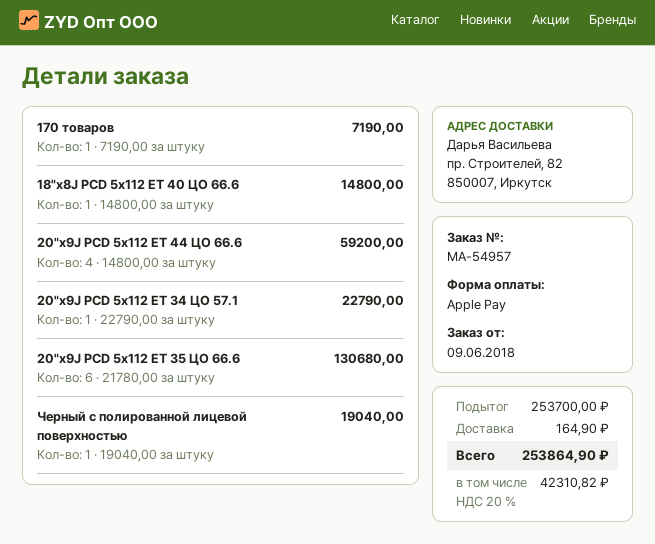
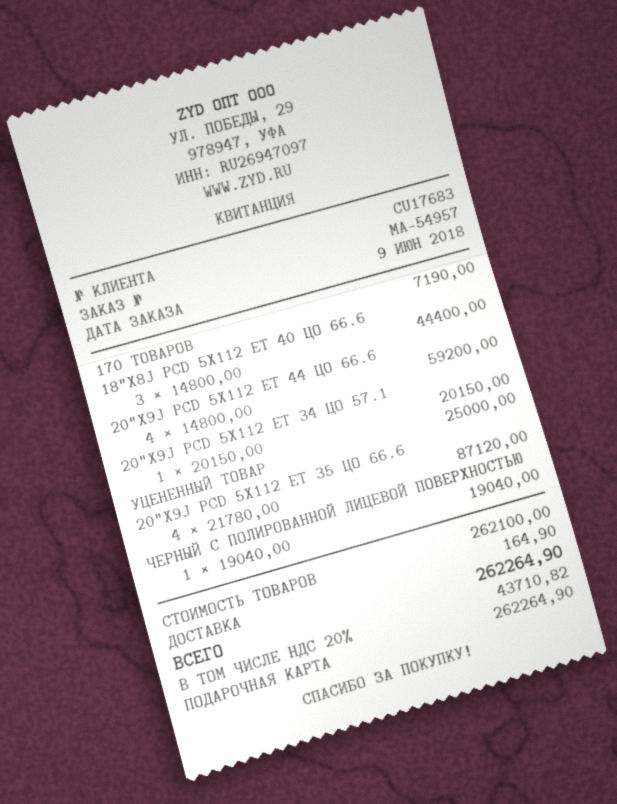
payment method: Apple Pay -> gift card
18"x8J PCD 5x112 ЕТ 40 ЦО 66.6: 1 x 14800.00 = 14800.00 -> 3 x 14800.00 = 44400.00
20"x9J PCD 5x112 ЕТ 34 ЦО 57.1: 1 x 22790.00 = 22790.00 -> 1 x 20150.00 = 20150.00
20"x9J PCD 5x112 ЕТ 35 ЦО 66.6: 6 x 21780.00 = 130680.00 -> 4 x 21780.00 = 87120.00
УЦЕНЕННЫЙ ТОВАР: none -> 1 x 25000.00 = 25000.00
subtotal: 253700.00 -> 262100.00
tax: 20% = 42310.82 -> 20% = 43710.82
total: 253864.90 -> 262264.90

